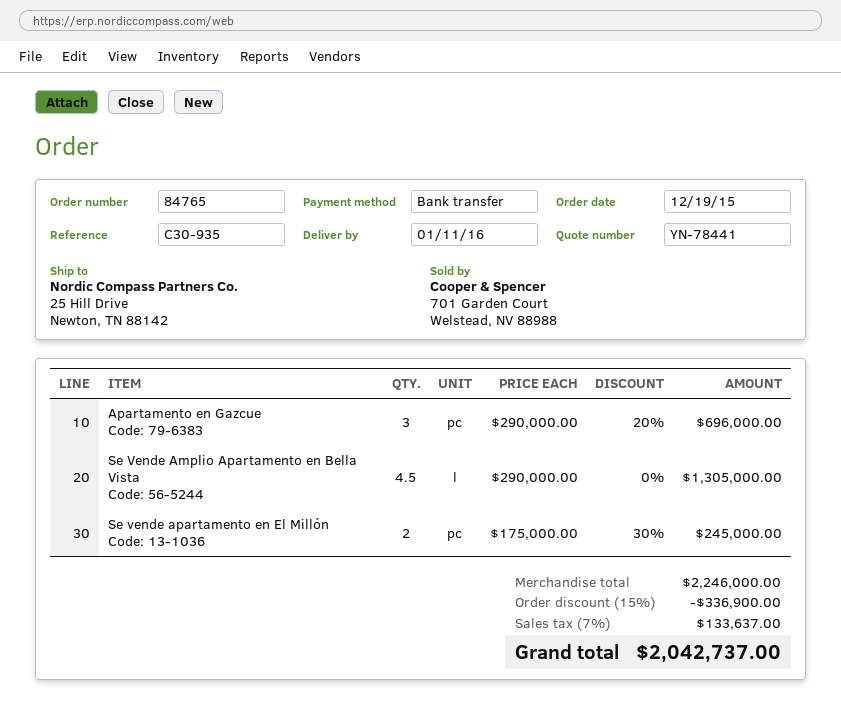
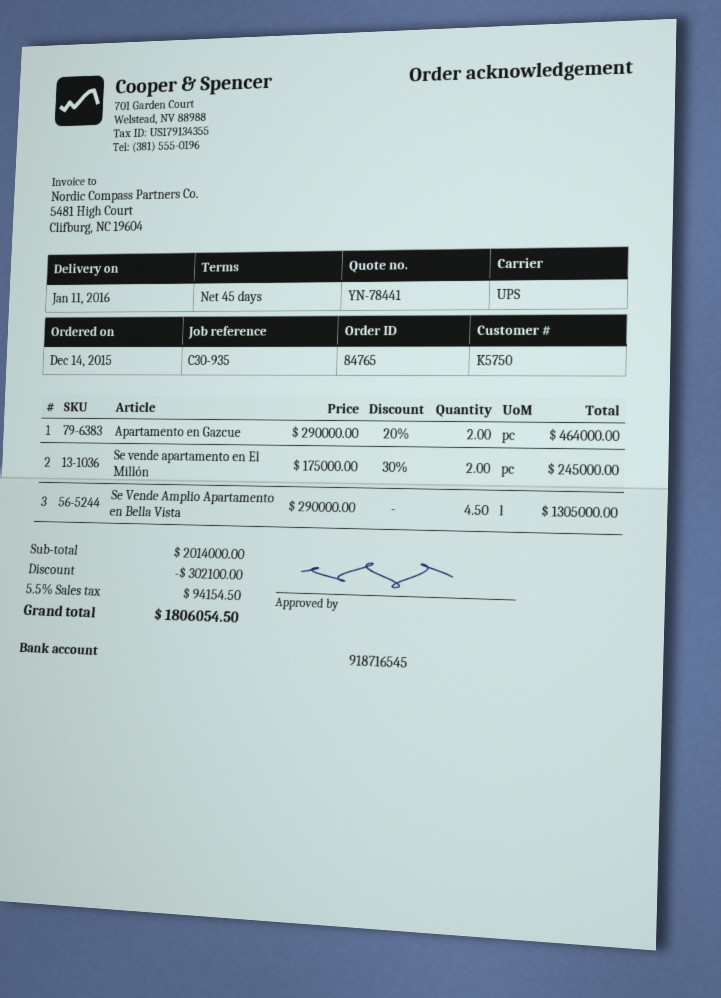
order date: 2015-12-19 -> 2015-12-14
Apartamento en Gazcue: 3 x 290000.00 - 20% = 696000.00 -> 2 x 290000.00 - 20% = 464000.00
subtotal: 2246000.00 -> 2014000.00
discount: 336900.00 -> 302100.00
tax: 7% = 133637.00 -> 5.5% = 94154.50
total: 2042737.00 -> 1806054.50

